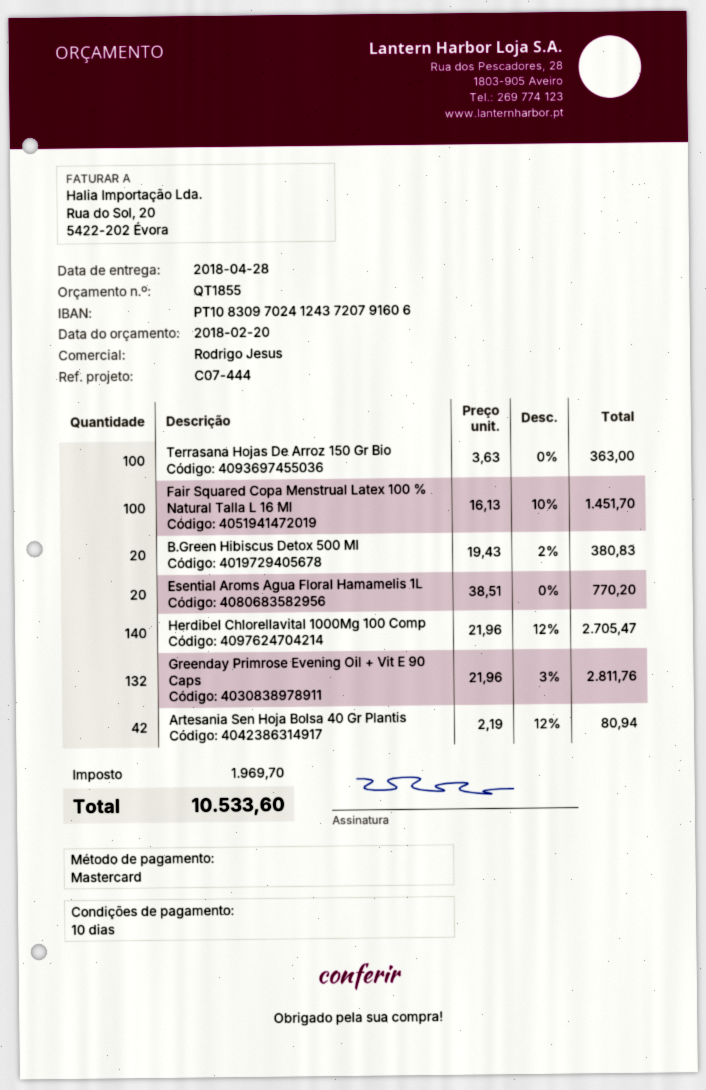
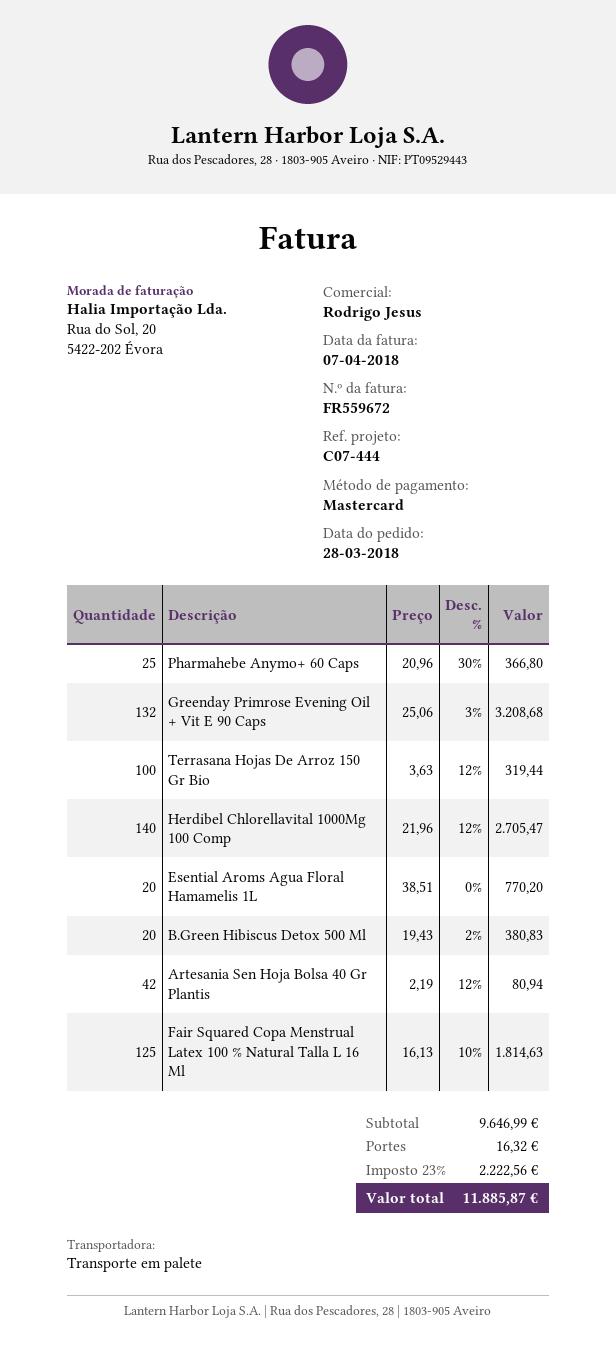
Terrasana Hojas De Arroz 150 Gr Bio: 100 x 3.63 = 363.00 -> 100 x 3.63 - 12% = 319.44
Fair Squared Copa Menstrual Latex 100 % Natural Talla L 16 Ml: 100 x 16.13 - 10% = 1451.70 -> 125 x 16.13 - 10% = 1814.63
Greenday Primrose Evening Oil + Vit E 90 Caps: 132 x 21.96 - 3% = 2811.76 -> 132 x 25.06 - 3% = 3208.68
Pharmahebe Anymo+ 60 Caps: none -> 25 x 20.96 - 30% = 366.80
shipping: none -> 16.32
tax: 1969.70 -> 2222.56
total: 10533.60 -> 11885.87

